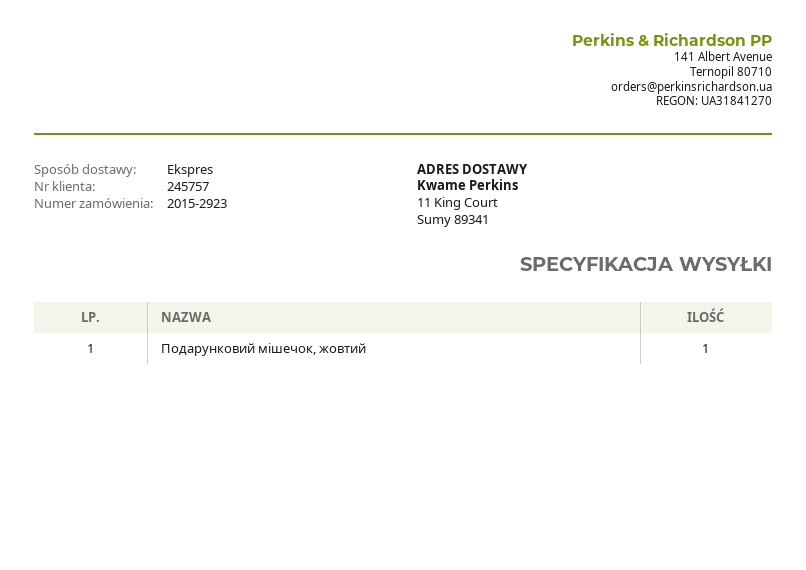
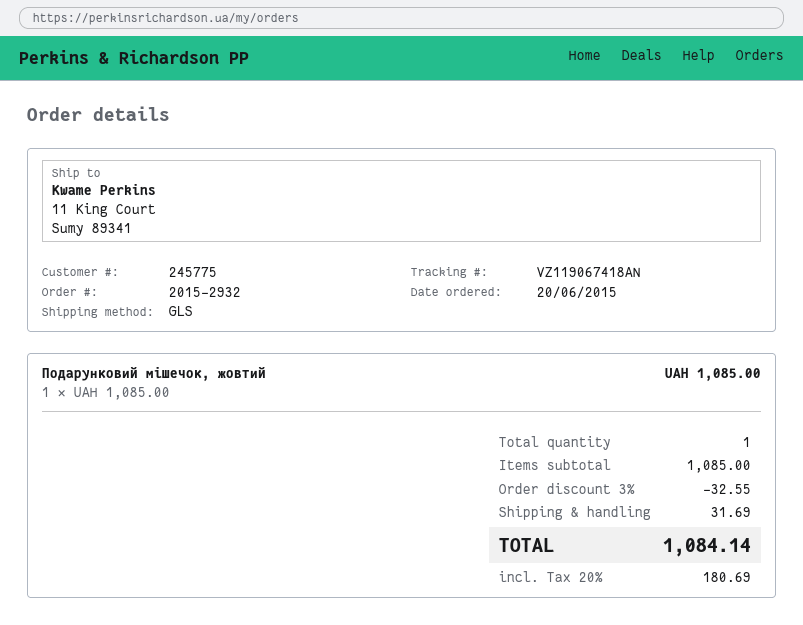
order number: 2015-2923 -> 2015-2932
customer number: 245757 -> 245775
shipping method: express -> GLS

